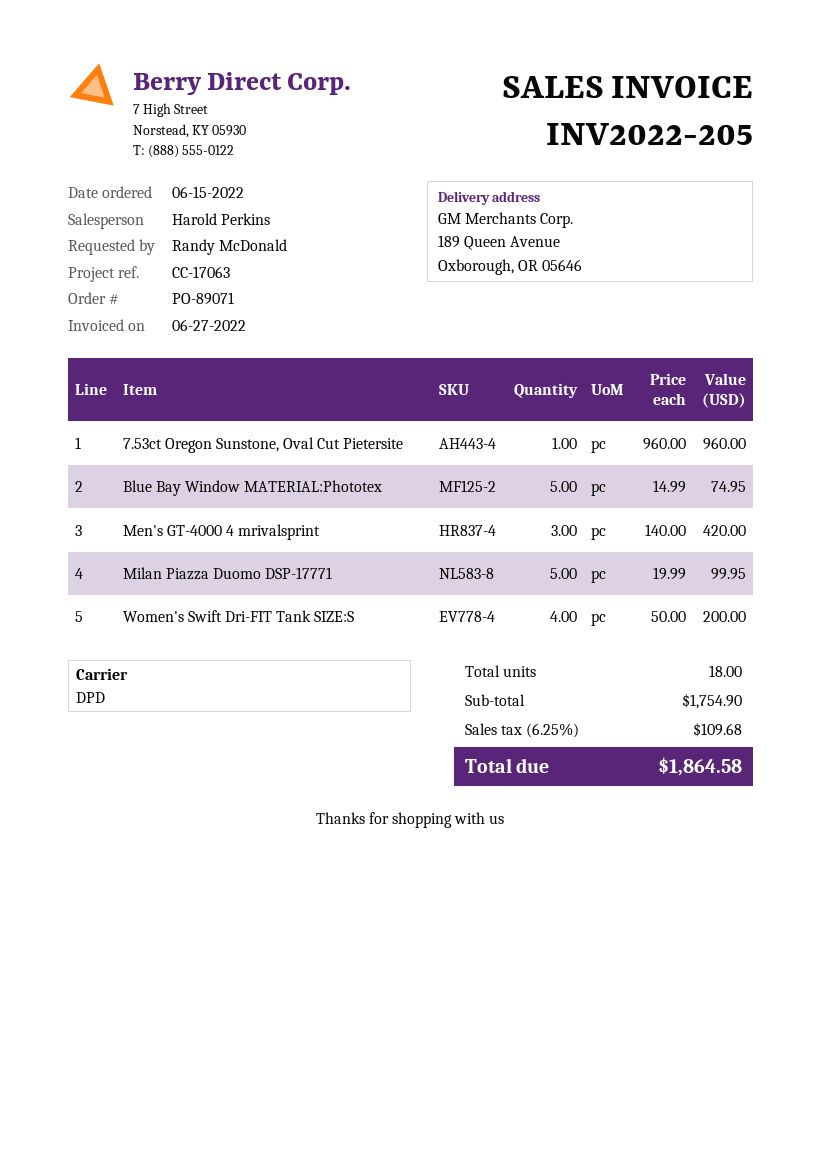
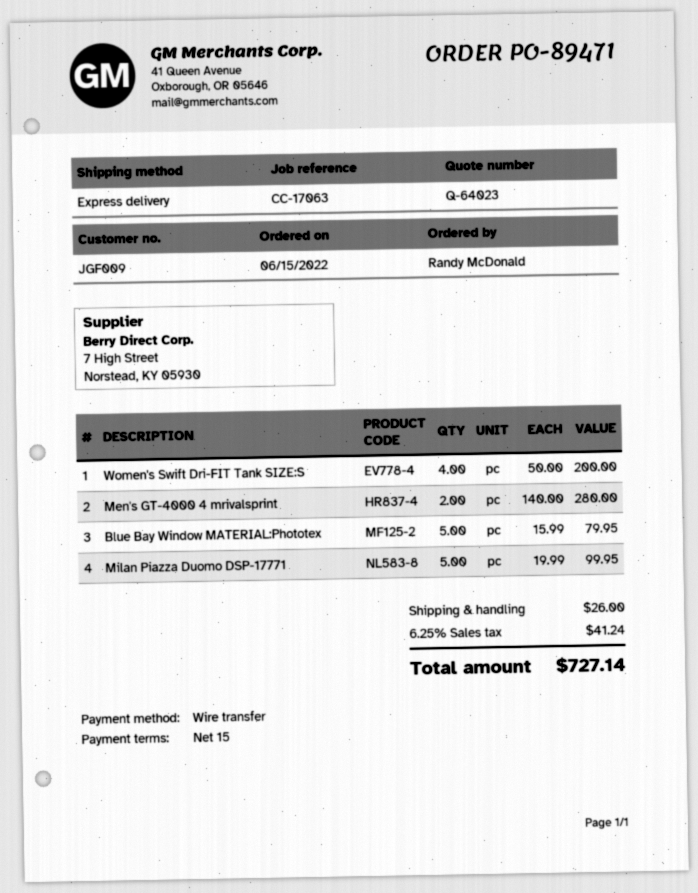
order number: PO-89071 -> PO-89471
shipping method: DPD -> express
7.53ct Oregon Sunstone, Oval Cut Pietersite: 1 x 960.00 = 960.00 -> none
Blue Bay Window MATERIAL:Phototex: 5 x 14.99 = 74.95 -> 5 x 15.99 = 79.95
Men's GT-4000 4 mrivalsprint: 3 x 140.00 = 420.00 -> 2 x 140.00 = 280.00
shipping: none -> 26.00
tax: 6.25% = 109.68 -> 6.25% = 41.24
total: 1864.58 -> 727.14

